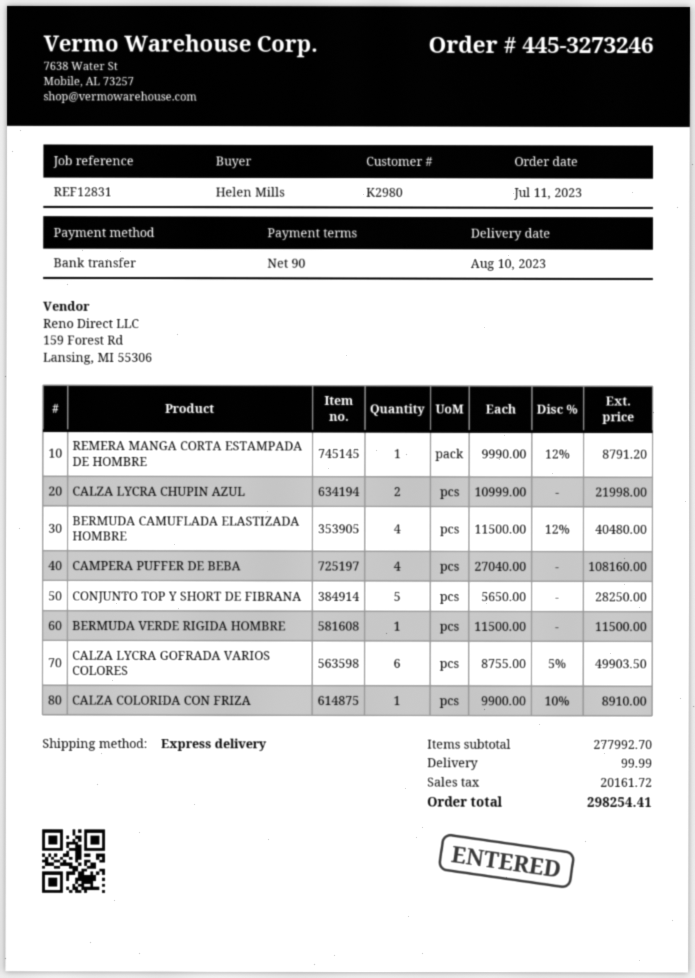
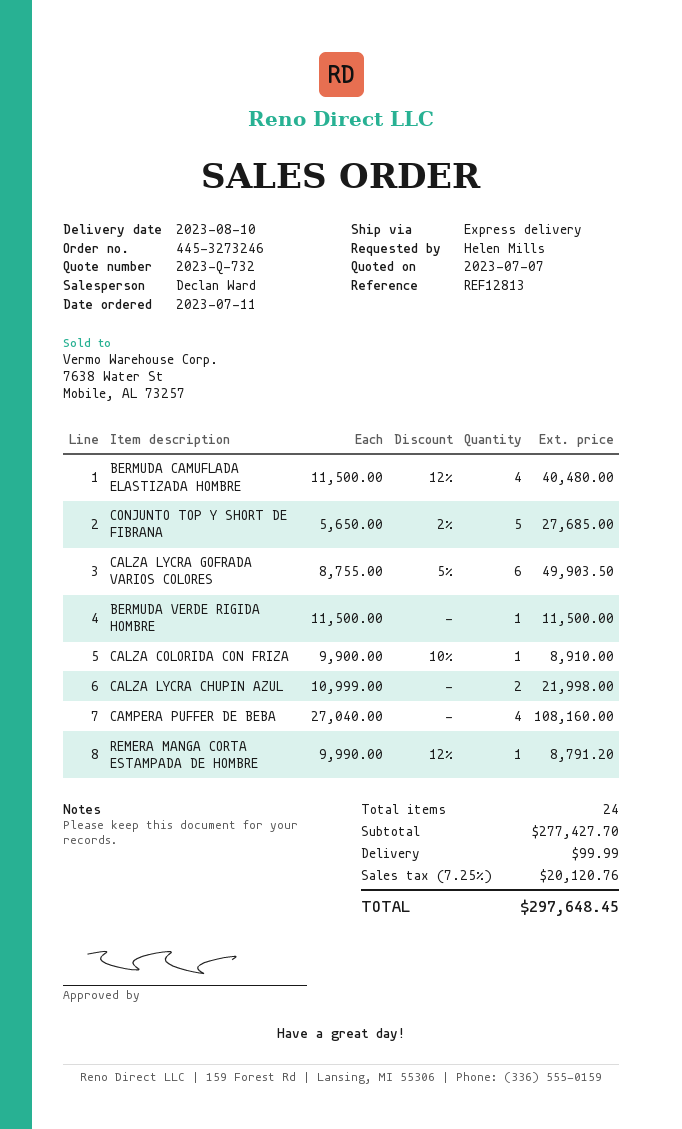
reference: REF12831 -> REF12813
CONJUNTO TOP Y SHORT DE FIBRANA: 5 x 5650.00 = 28250.00 -> 5 x 5650.00 - 2% = 27685.00
subtotal: 277992.70 -> 277427.70
tax: 20161.72 -> 20120.76
total: 298254.41 -> 297648.45

